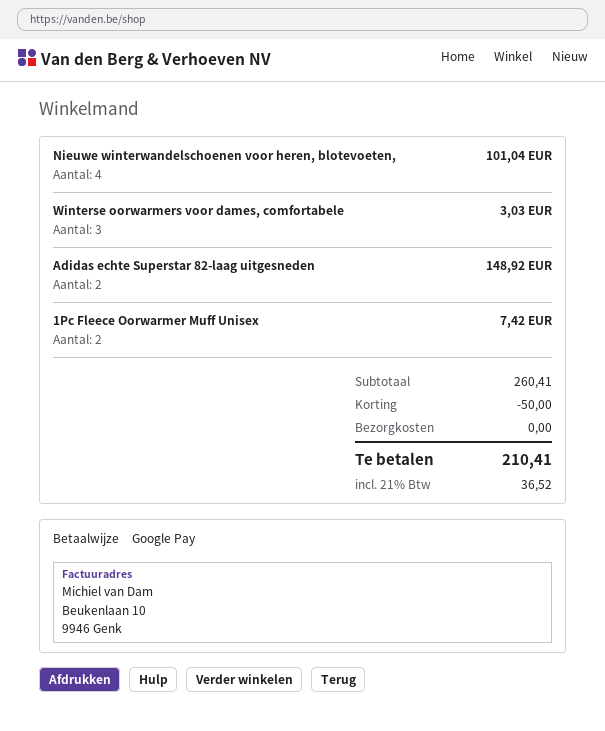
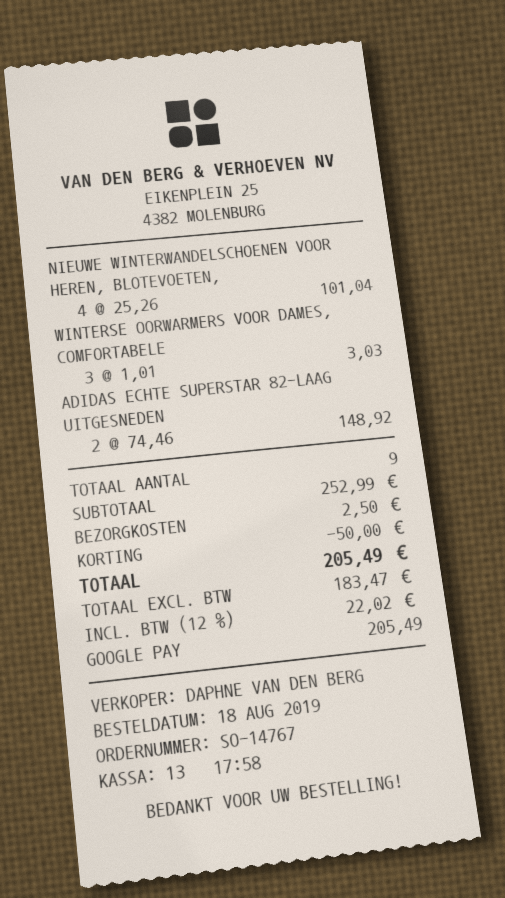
1Pc Fleece Oorwarmer Muff Unisex: 2 for 7.42 -> none
subtotal: 260.41 -> 252.99
shipping: 0.00 -> 2.50
tax: 21% = 36.52 -> 12% = 22.02
total: 210.41 -> 205.49

